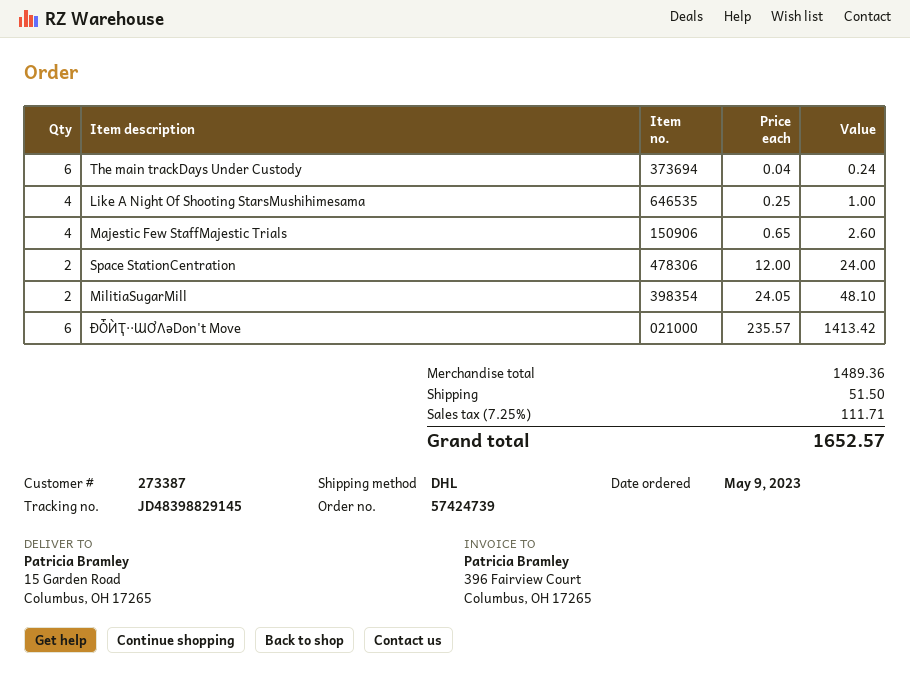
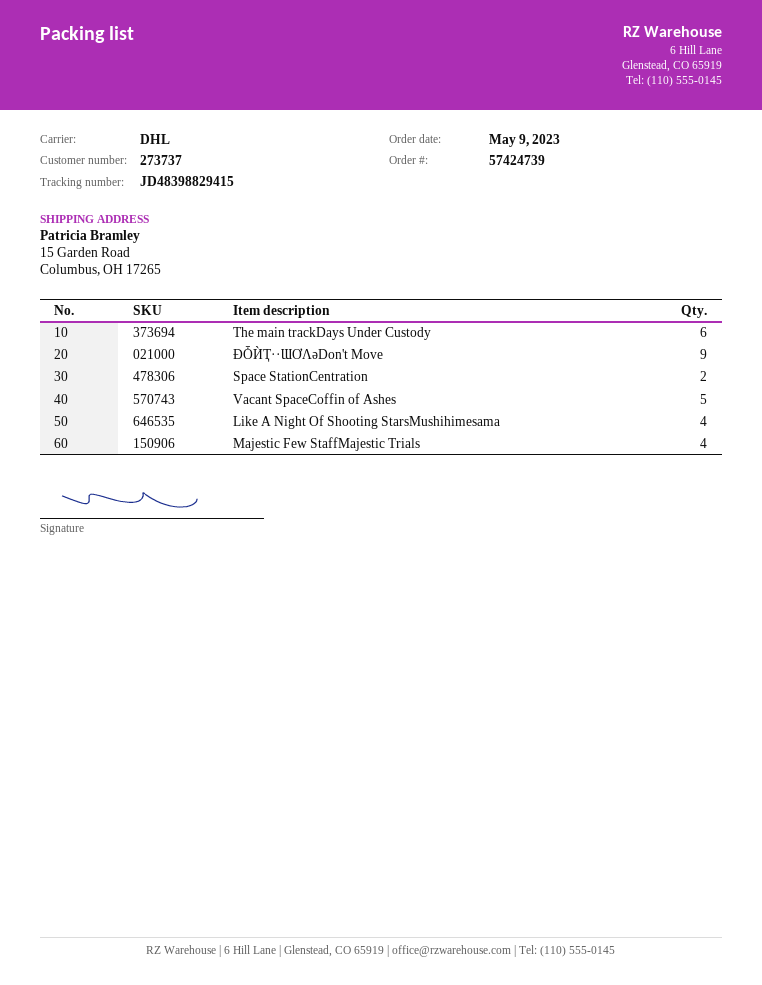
customer number: 273387 -> 273737
tracking number: JD48398829145 -> JD48398829415
MilitiaSugarMill: 2 -> none
ÐȰЍҬ··ƜƠɅǝDon't Move: 6 -> 9
Vacant SpaceCoffin of Ashes: none -> 5

